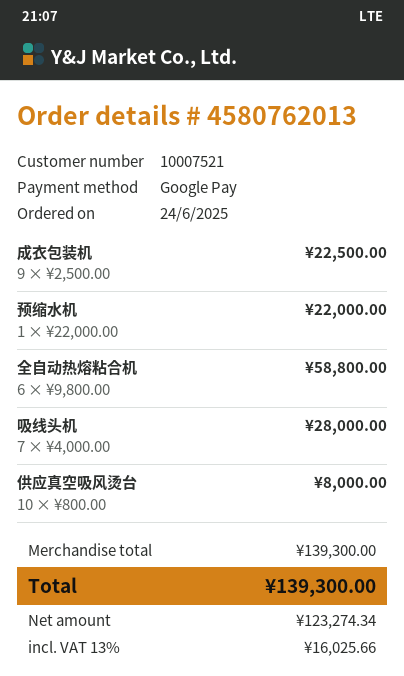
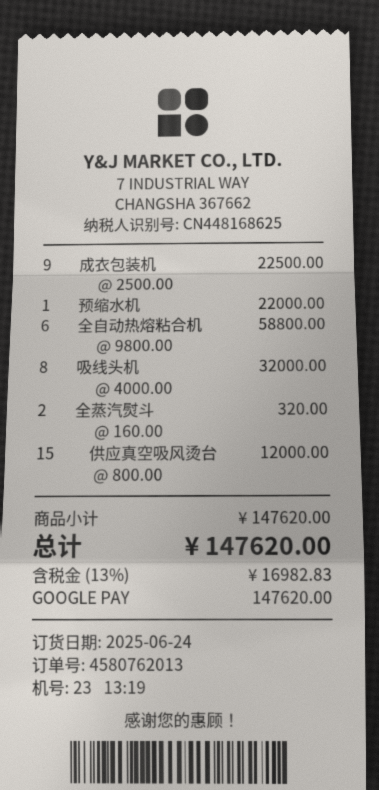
吸线头机: 7 x 4000.00 = 28000.00 -> 8 x 4000.00 = 32000.00
供应真空吸风烫台: 10 x 800.00 = 8000.00 -> 15 x 800.00 = 12000.00
全蒸汽熨斗: none -> 2 x 160.00 = 320.00
subtotal: 139300.00 -> 147620.00
tax: 13% = 16025.66 -> 13% = 16982.83
total: 139300.00 -> 147620.00

